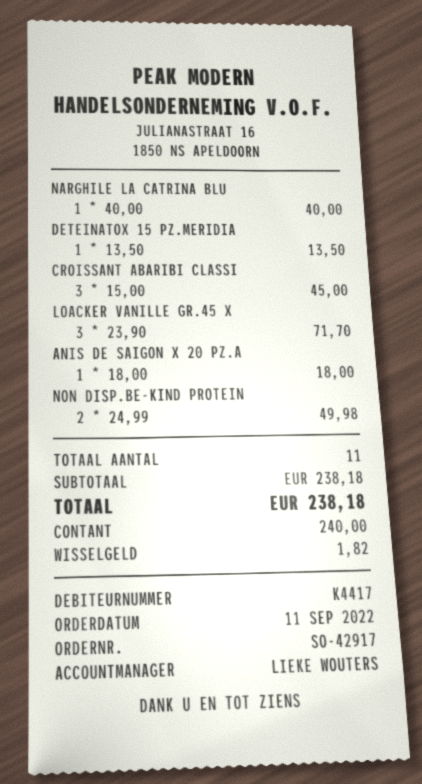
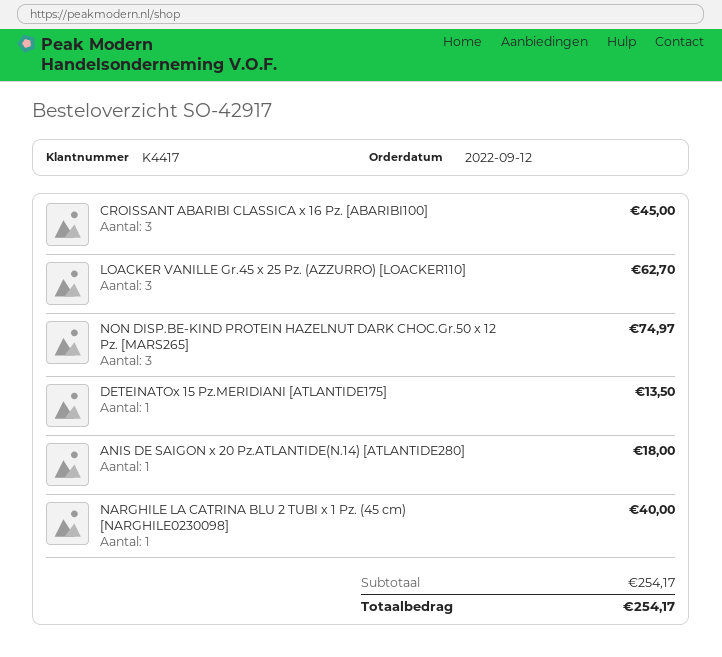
order date: 2022-09-11 -> 2022-09-12
LOACKER VANILLE GR.45 X: 3 for 71.70 -> 3 for 62.70
NON DISP.BE-KIND PROTEIN: 2 for 49.98 -> 3 for 74.97
subtotal: 238.18 -> 254.17
total: 238.18 -> 254.17

